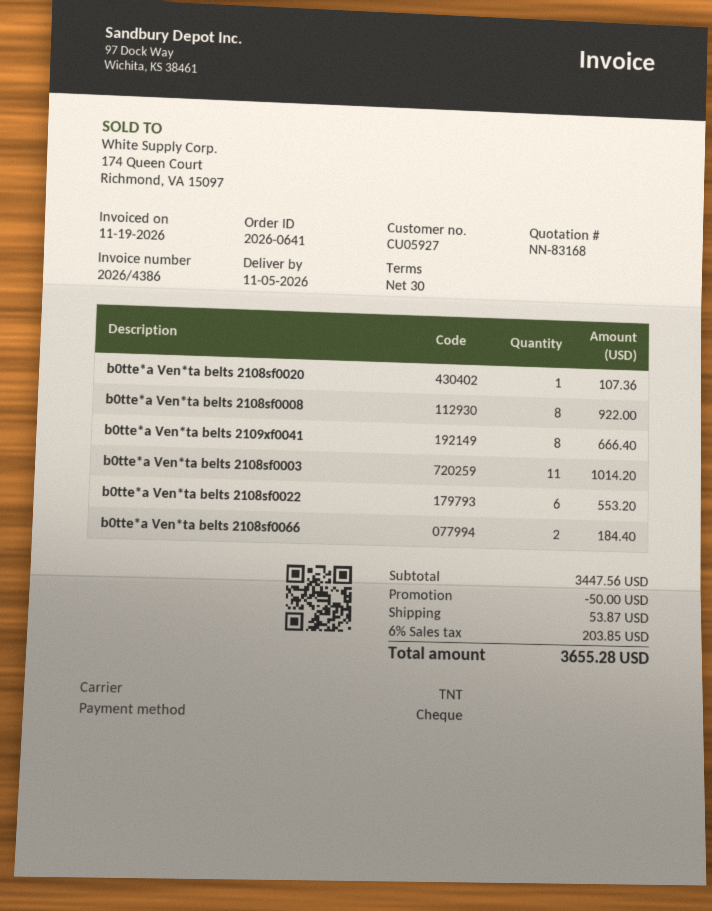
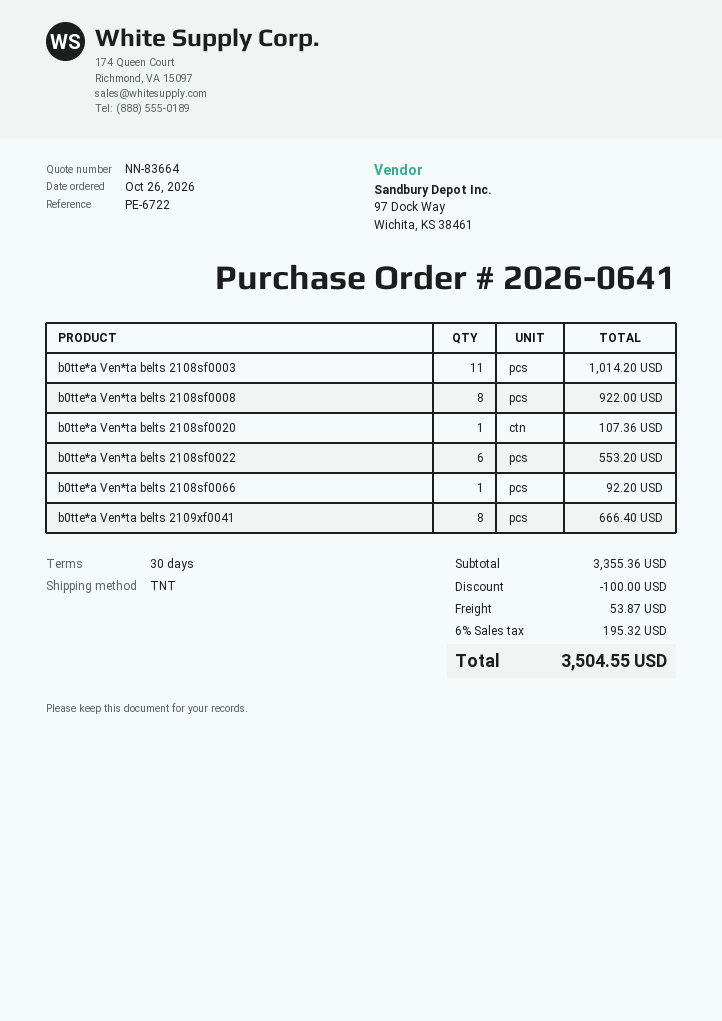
quote number: NN-83168 -> NN-83664
b0tte*a Ven*ta belts 2108sf0066: 2 for 184.40 -> 1 for 92.20
subtotal: 3447.56 -> 3355.36
discount: 50.00 -> 100.00
tax: 6% = 203.85 -> 6% = 195.32
total: 3655.28 -> 3504.55

